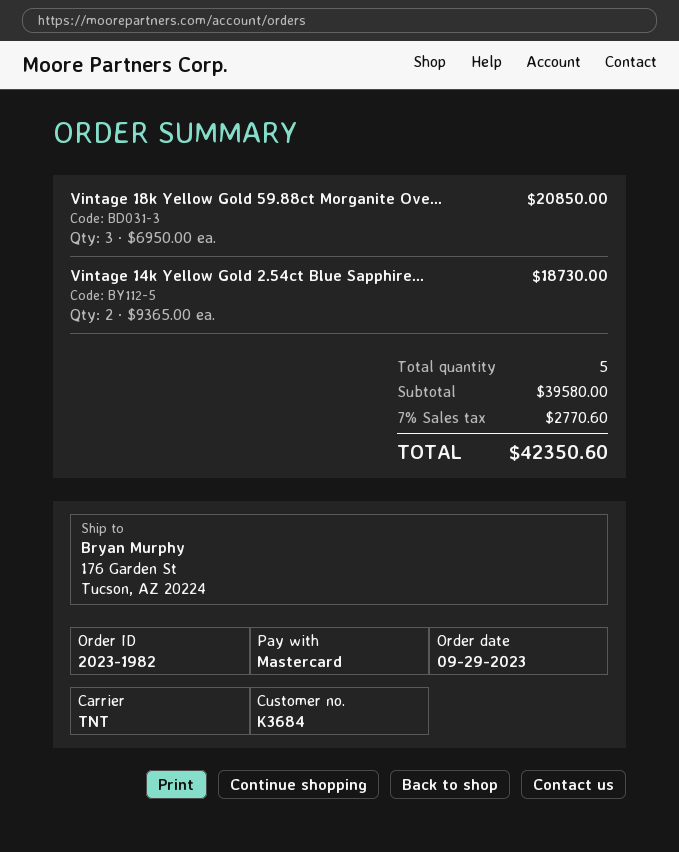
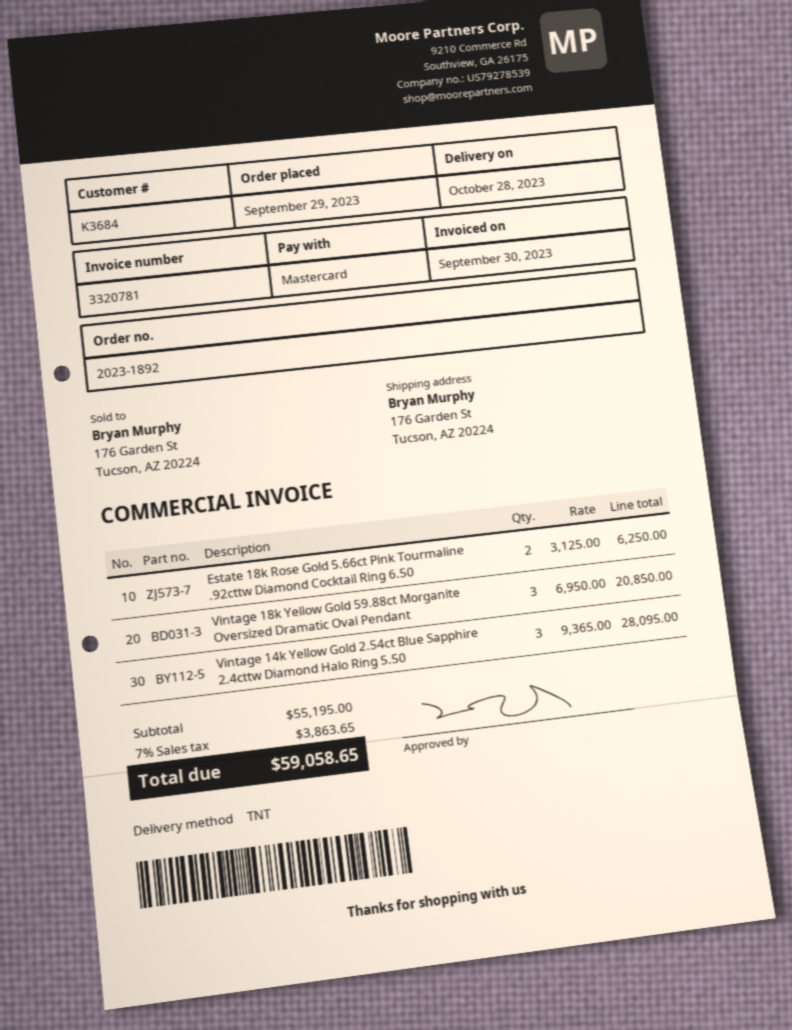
order number: 2023-1982 -> 2023-1892
Vintage 14k Yellow Gold 2.54ct Blue Sapphire...: 2 x 9365.00 = 18730.00 -> 3 x 9365.00 = 28095.00
Estate 18k Rose Gold 5.66ct Pink Tourmaline .92cttw Diamond Cocktail Ring 6.50: none -> 2 x 3125.00 = 6250.00
subtotal: 39580.00 -> 55195.00
tax: 7% = 2770.60 -> 7% = 3863.65
total: 42350.60 -> 59058.65

